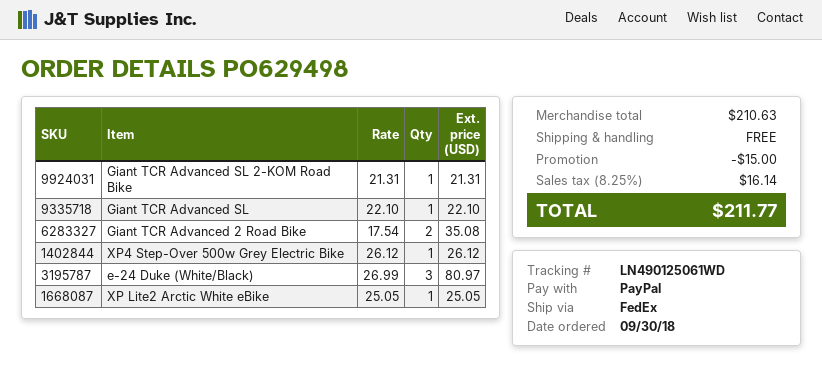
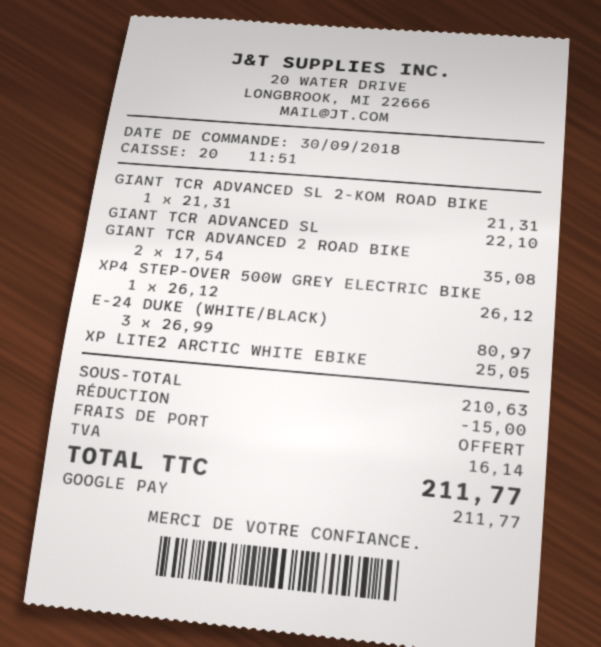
payment method: PayPal -> Google Pay

